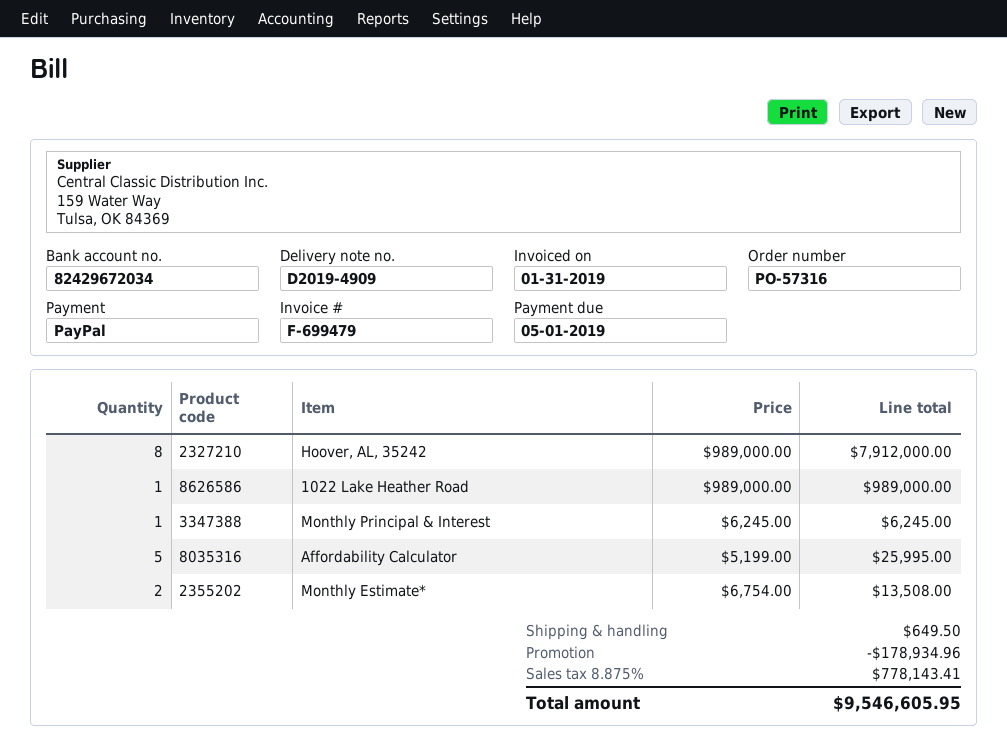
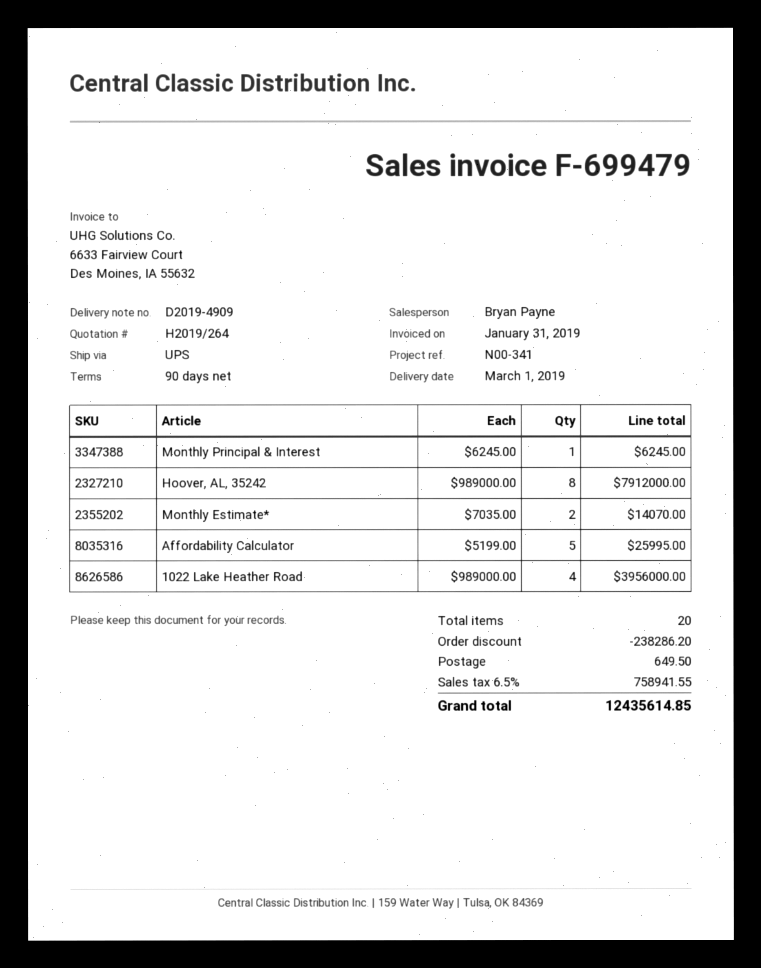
1022 Lake Heather Road: 1 x 989000.00 = 989000.00 -> 4 x 989000.00 = 3956000.00
Monthly Estimate*: 2 x 6754.00 = 13508.00 -> 2 x 7035.00 = 14070.00
discount: 178934.96 -> 238286.20
tax: 8.875% = 778143.41 -> 6.5% = 758941.55
total: 9546605.95 -> 12435614.85

